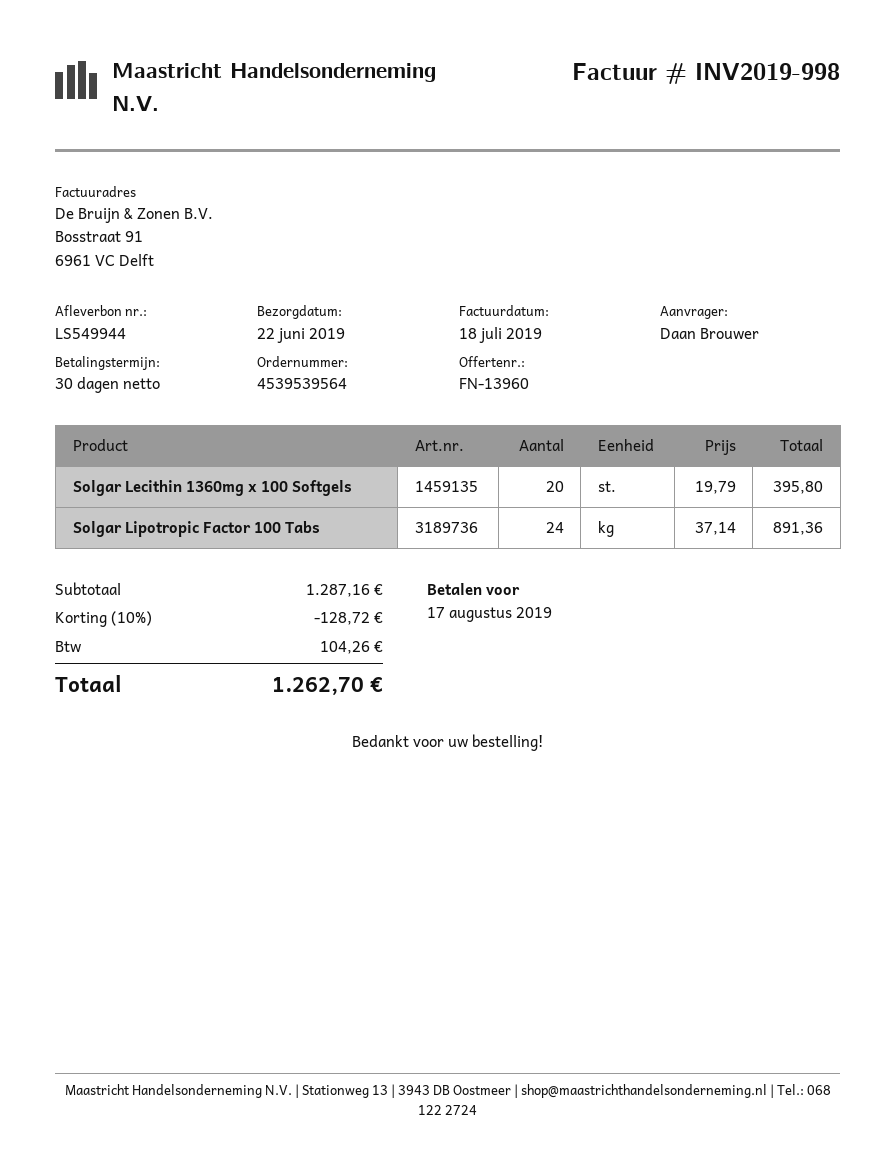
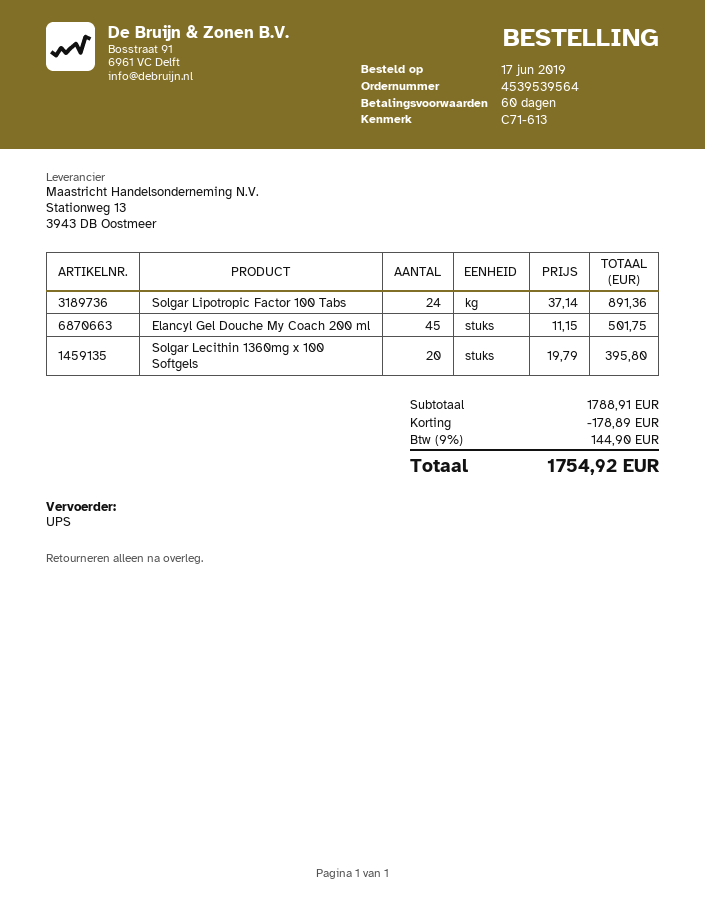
payment terms: 30 days -> 60 days
Elancyl Gel Douche My Coach 200 ml: none -> 45 x 11.15 = 501.75
subtotal: 1287.16 -> 1788.91
discount: 128.72 -> 178.89
tax: 104.26 -> 144.90
total: 1262.70 -> 1754.92

